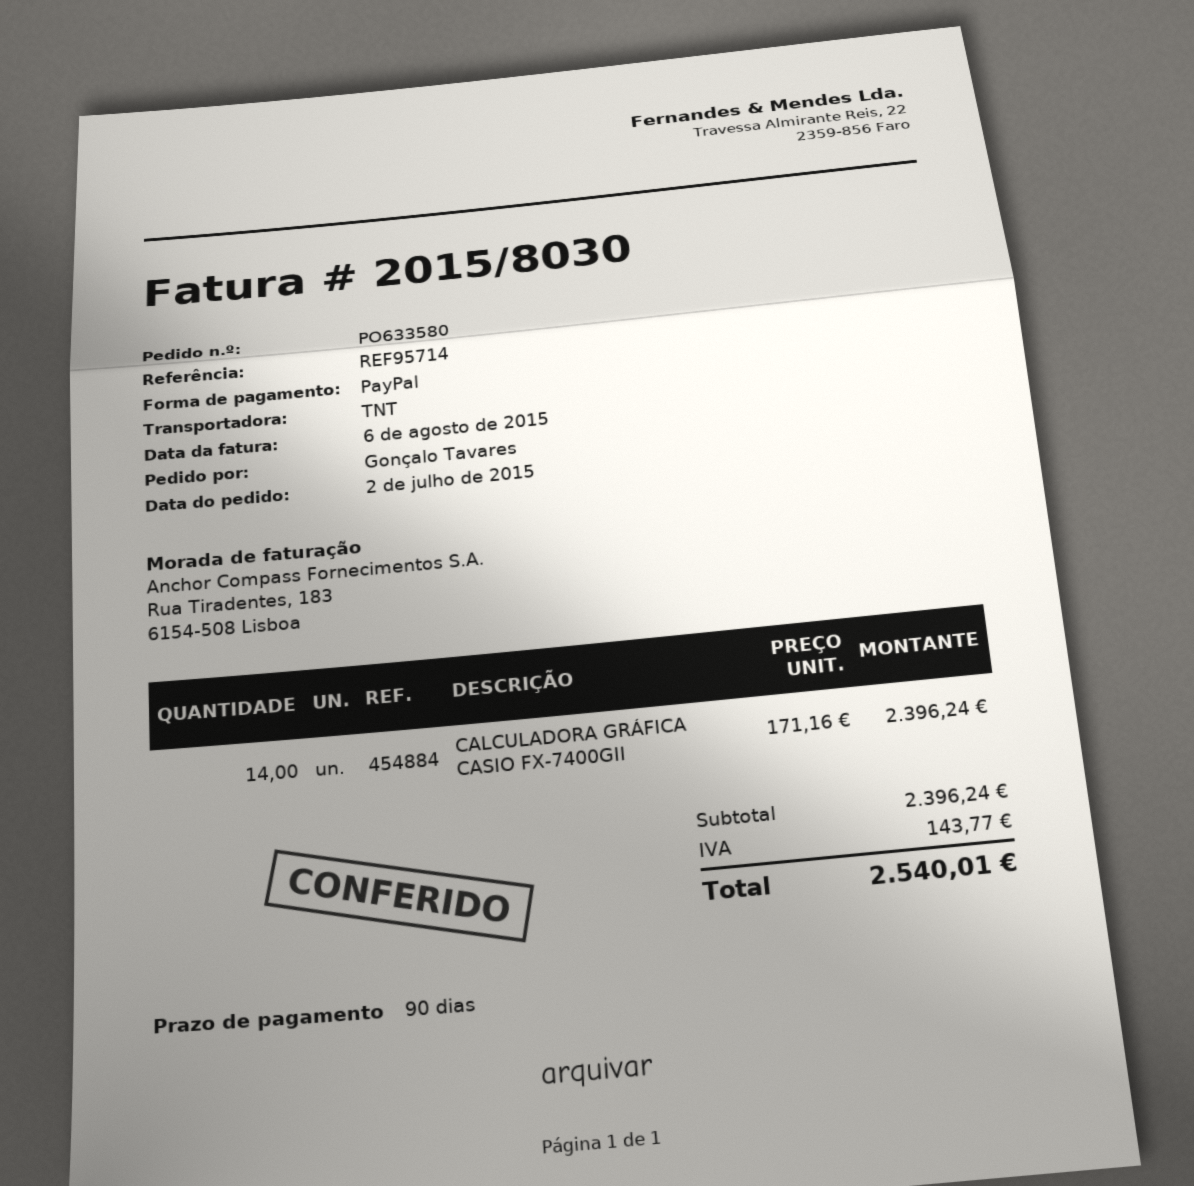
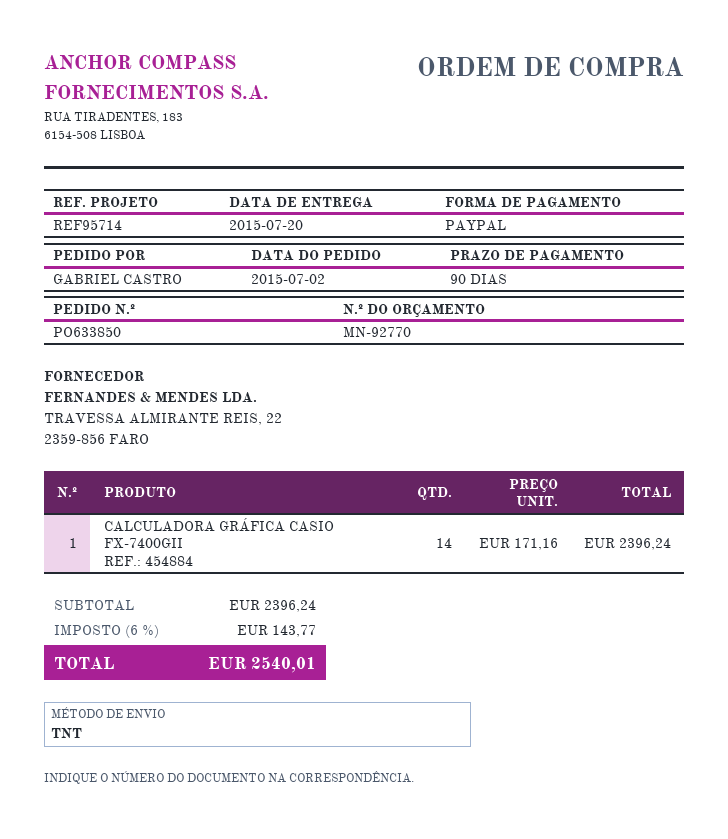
order number: PO633580 -> PO633850
ordered by: Gonçalo Tavares -> GABRIEL CASTRO

